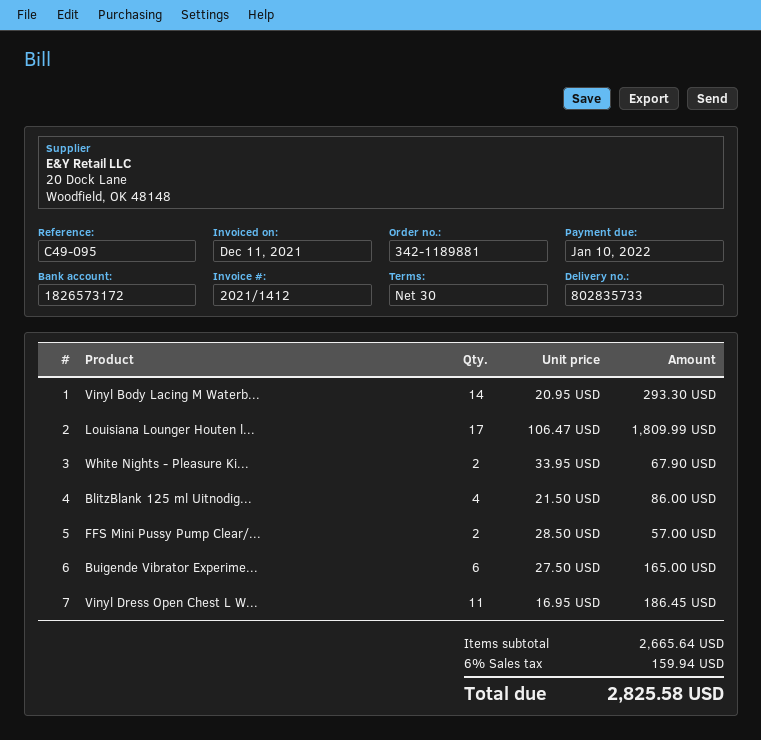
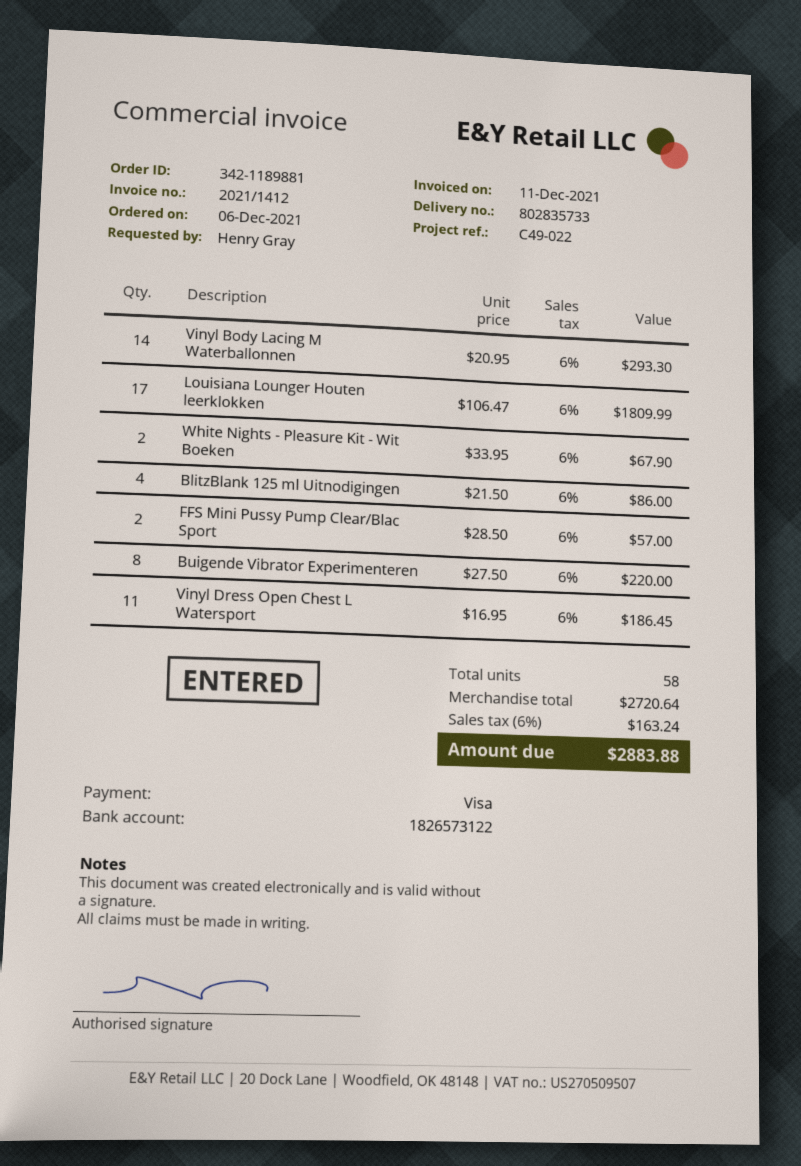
reference: C49-095 -> C49-022
bank account: 1826573172 -> 1826573122
Buigende Vibrator Experime...: 6 x 27.50 = 165.00 -> 8 x 27.50 = 220.00
subtotal: 2665.64 -> 2720.64
tax: 6% = 159.94 -> 6% = 163.24
total: 2825.58 -> 2883.88

